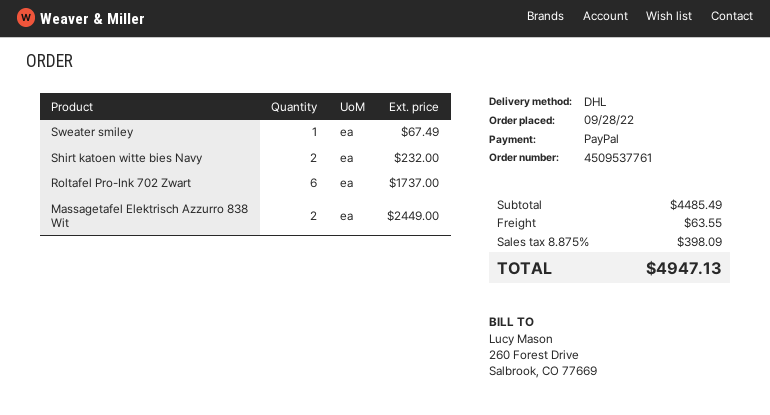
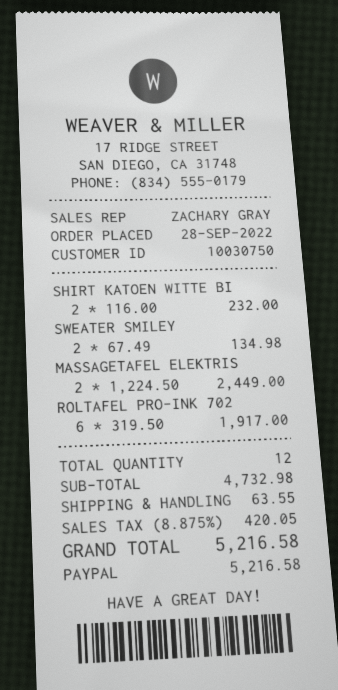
Sweater smiley: 1 for 67.49 -> 2 for 134.98
Roltafel Pro-Ink 702 Zwart: 6 for 1737.00 -> 6 for 1917.00
subtotal: 4485.49 -> 4732.98
tax: 8.875% = 398.09 -> 8.875% = 420.05
total: 4947.13 -> 5216.58

